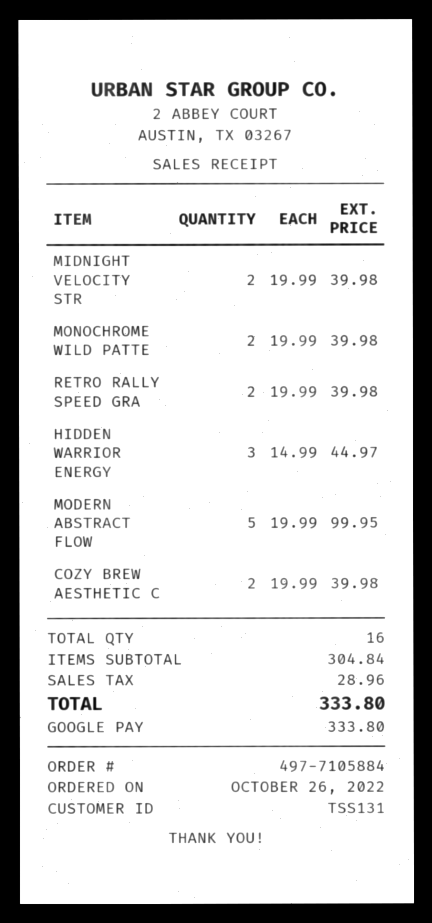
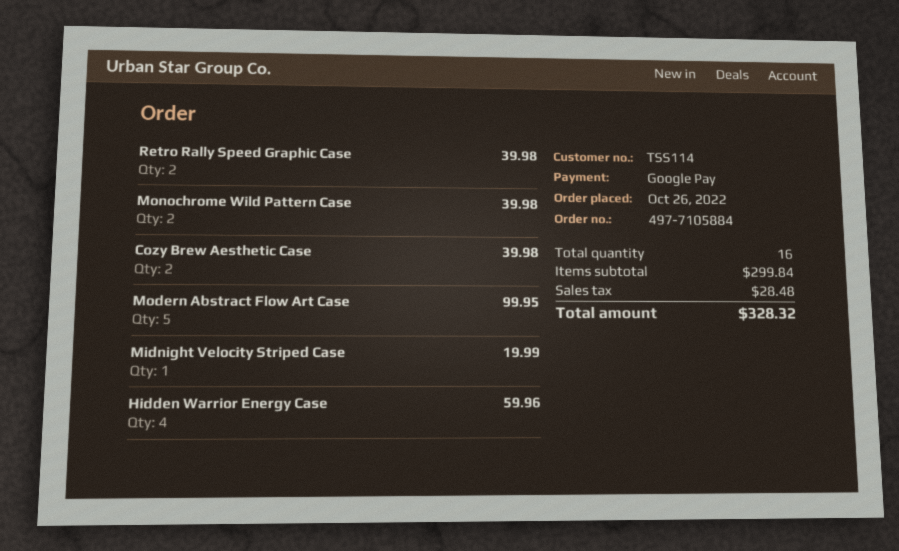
customer number: TSS131 -> TSS114
MIDNIGHT VELOCITY STR: 2 for 39.98 -> 1 for 19.99
HIDDEN WARRIOR ENERGY: 3 for 44.97 -> 4 for 59.96
subtotal: 304.84 -> 299.84
tax: 28.96 -> 28.48
total: 333.80 -> 328.32

